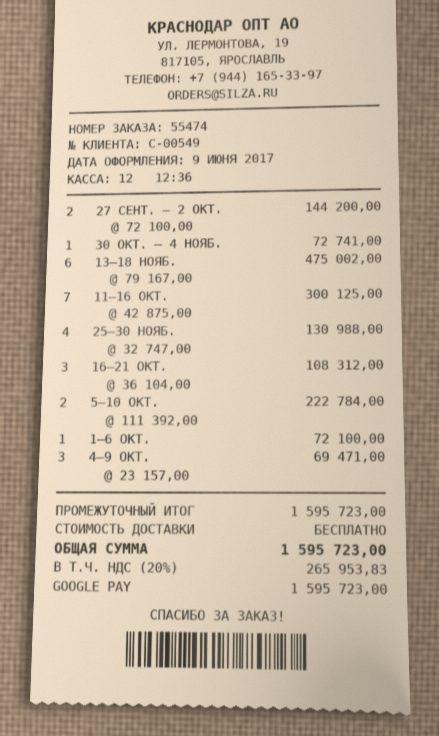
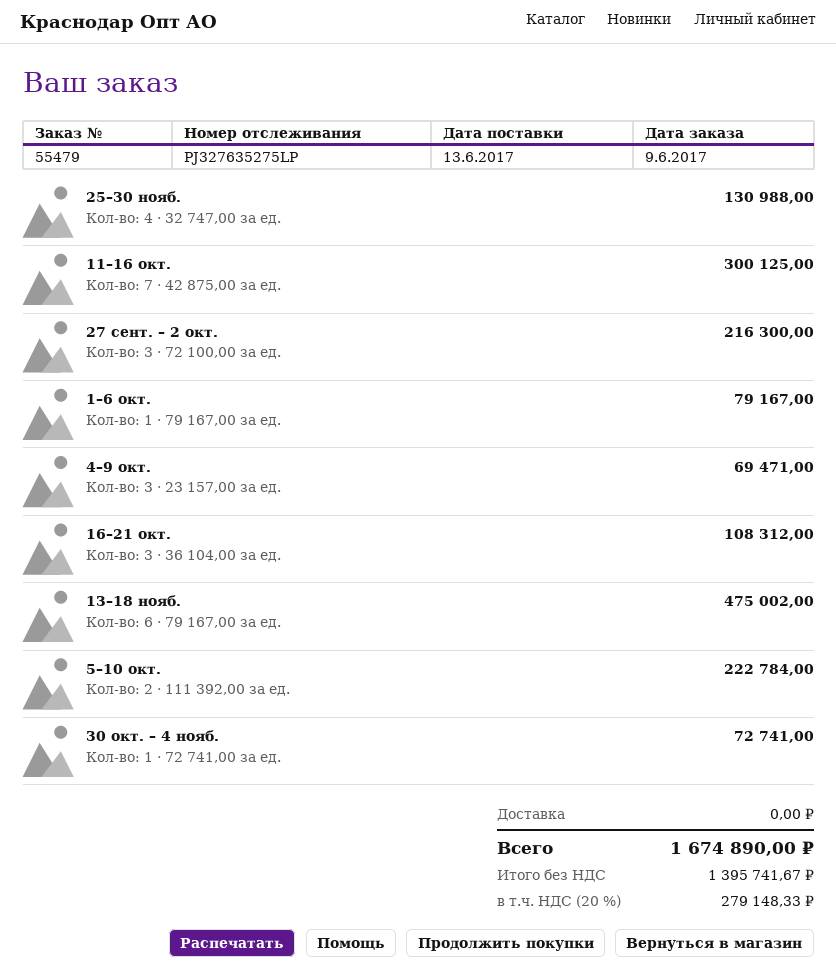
order number: 55474 -> 55479
27 СЕНТ. – 2 ОКТ.: 2 x 72100.00 = 144200.00 -> 3 x 72100.00 = 216300.00
1–6 ОКТ.: 1 x 72100.00 = 72100.00 -> 1 x 79167.00 = 79167.00
tax: 20% = 265953.83 -> 20% = 279148.33
total: 1595723.00 -> 1674890.00

